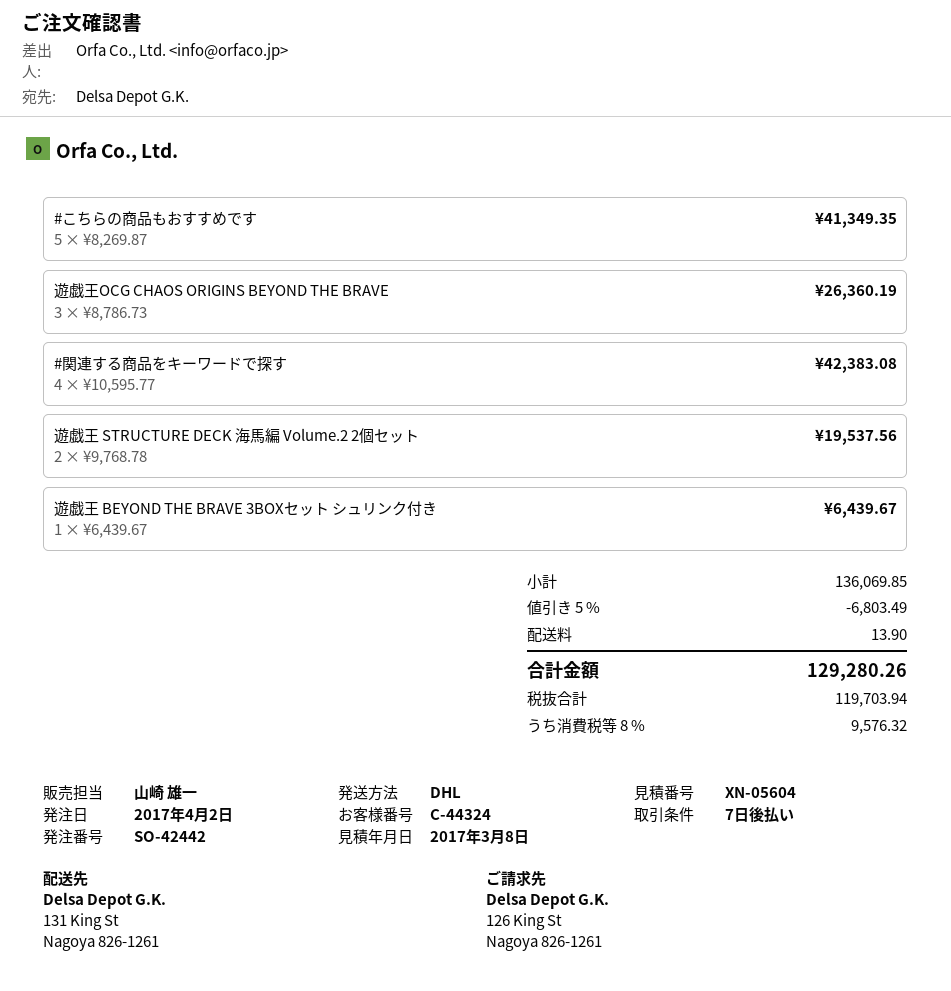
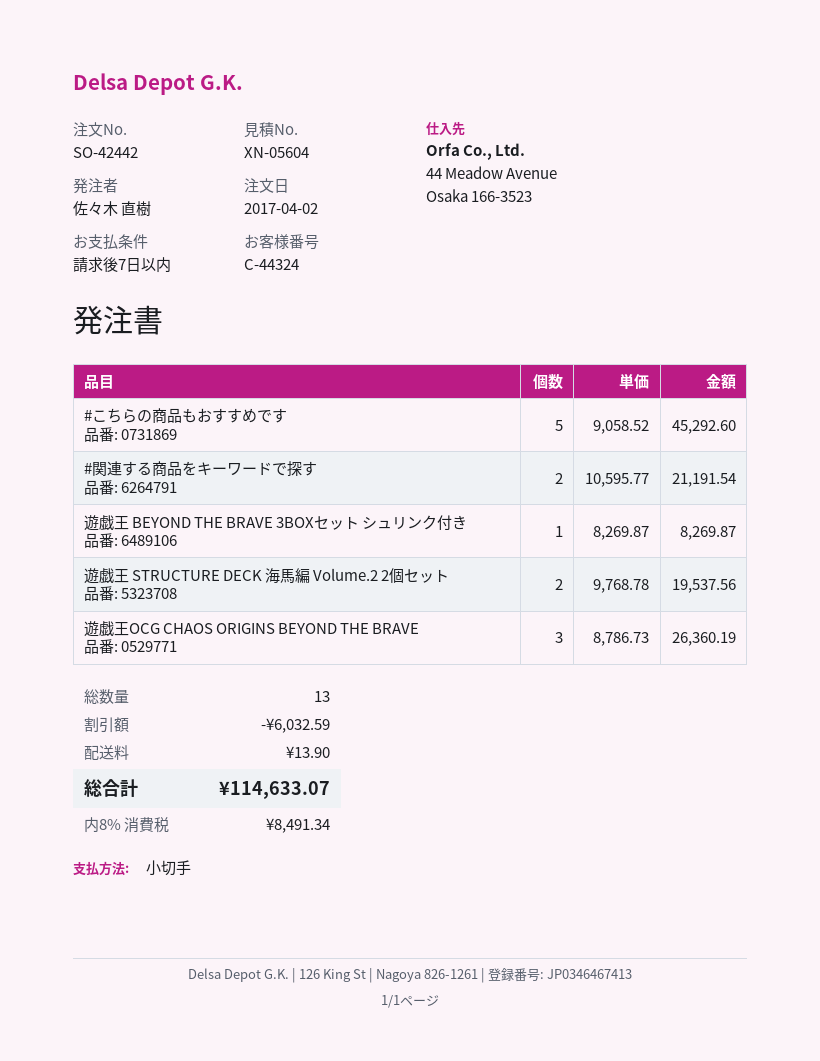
#こちらの商品もおすすめです: 5 x 8269.87 = 41349.35 -> 5 x 9058.52 = 45292.60
#関連する商品をキーワードで探す: 4 x 10595.77 = 42383.08 -> 2 x 10595.77 = 21191.54
遊戯王 BEYOND THE BRAVE 3BOXセット シュリンク付き: 1 x 6439.67 = 6439.67 -> 1 x 8269.87 = 8269.87
discount: 6803.49 -> 6032.59
tax: 8% = 9576.32 -> 8% = 8491.34
total: 129280.26 -> 114633.07

